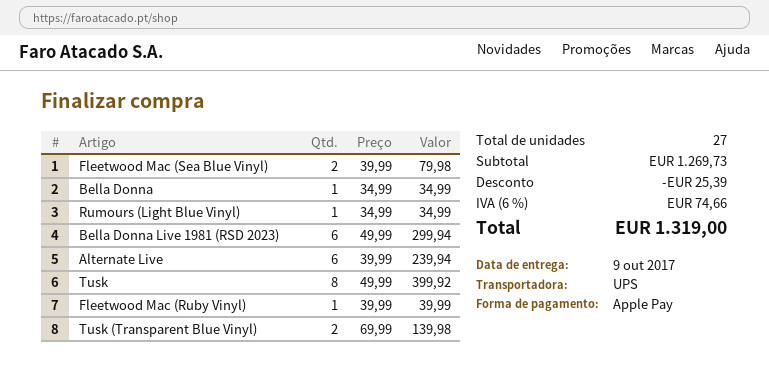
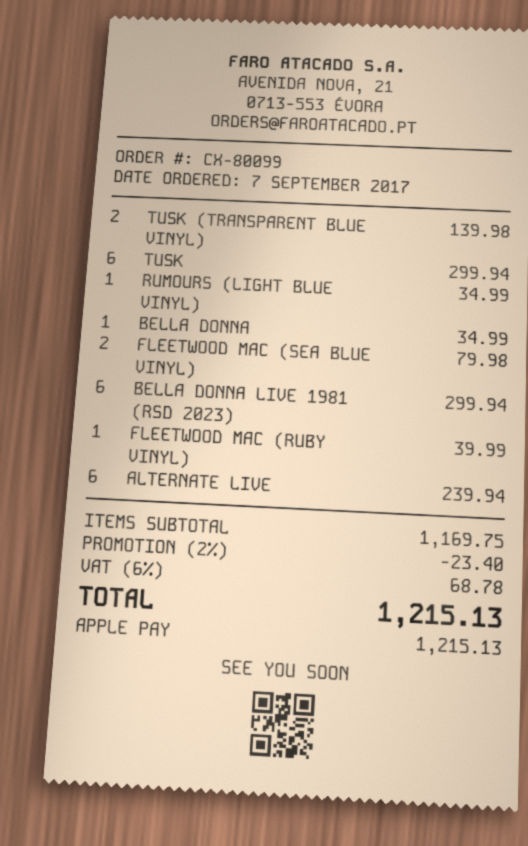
Tusk: 8 for 399.92 -> 6 for 299.94
subtotal: 1269.73 -> 1169.75
discount: 25.39 -> 23.40
tax: 6% = 74.66 -> 6% = 68.78
total: 1319.00 -> 1215.13

